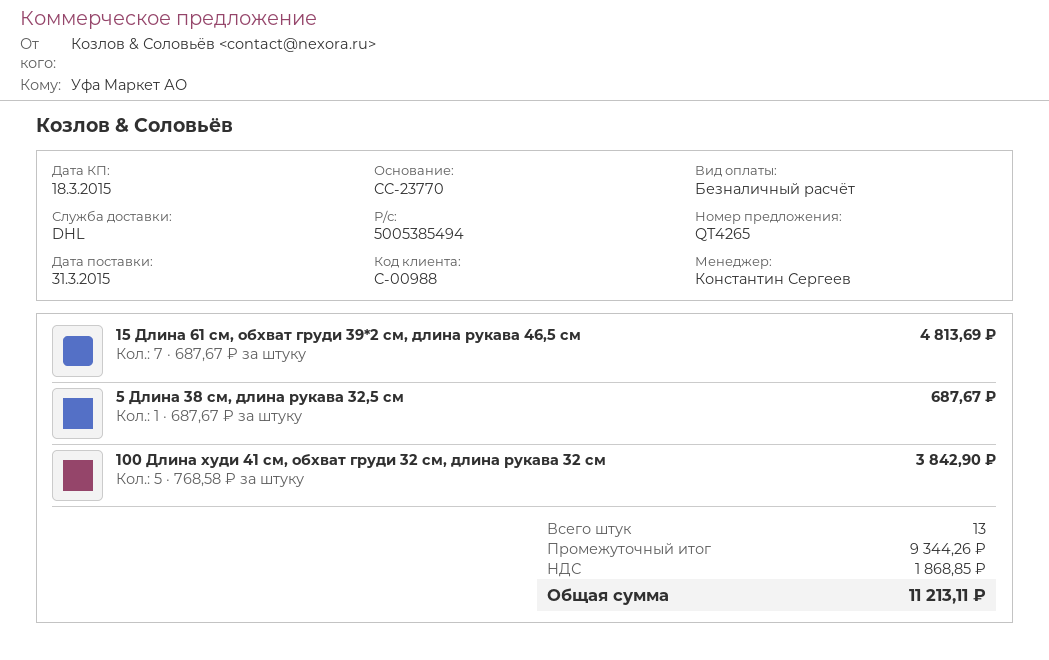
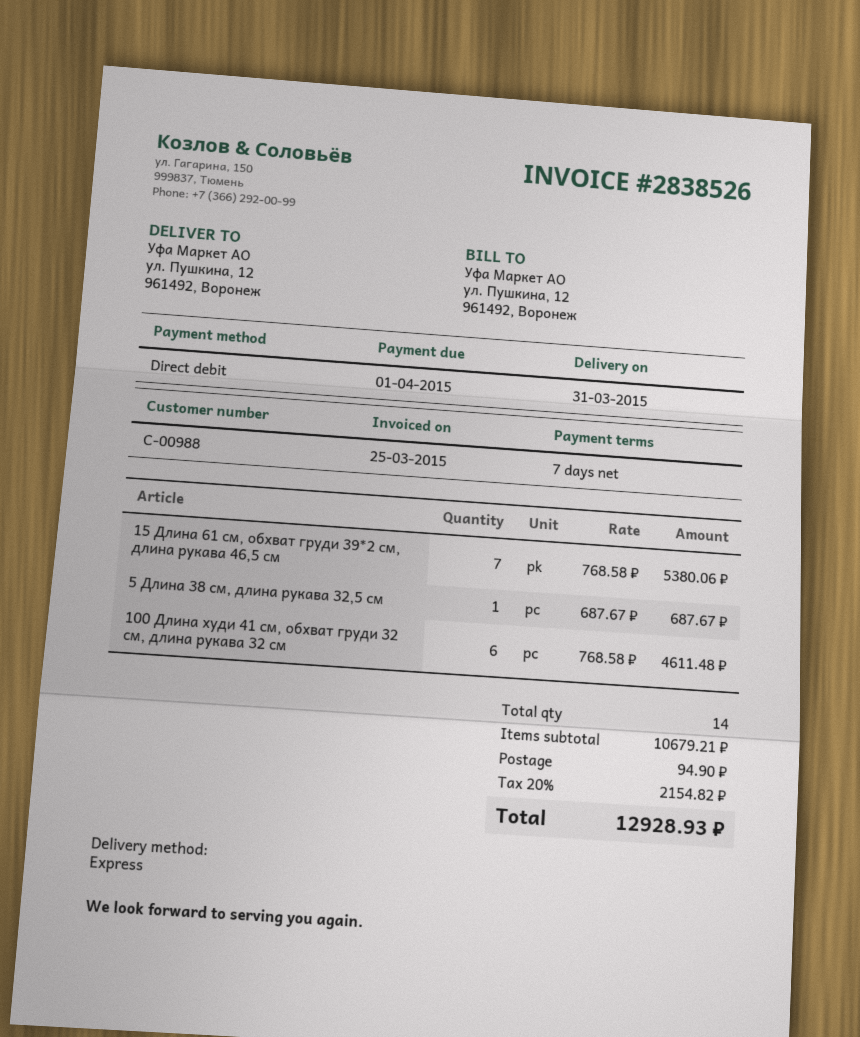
payment method: bank transfer -> direct debit
shipping method: DHL -> express
15 Длина 61 см, обхват груди 39*2 см, длина рукава 46,5 см: 7 x 687.67 = 4813.69 -> 7 x 768.58 = 5380.06
100 Длина худи 41 см, обхват груди 32 см, длина рукава 32 см: 5 x 768.58 = 3842.90 -> 6 x 768.58 = 4611.48
total quantity: 13 -> 14
subtotal: 9344.26 -> 10679.21
shipping: none -> 94.90
tax: 1868.85 -> 2154.82
total: 11213.11 -> 12928.93

